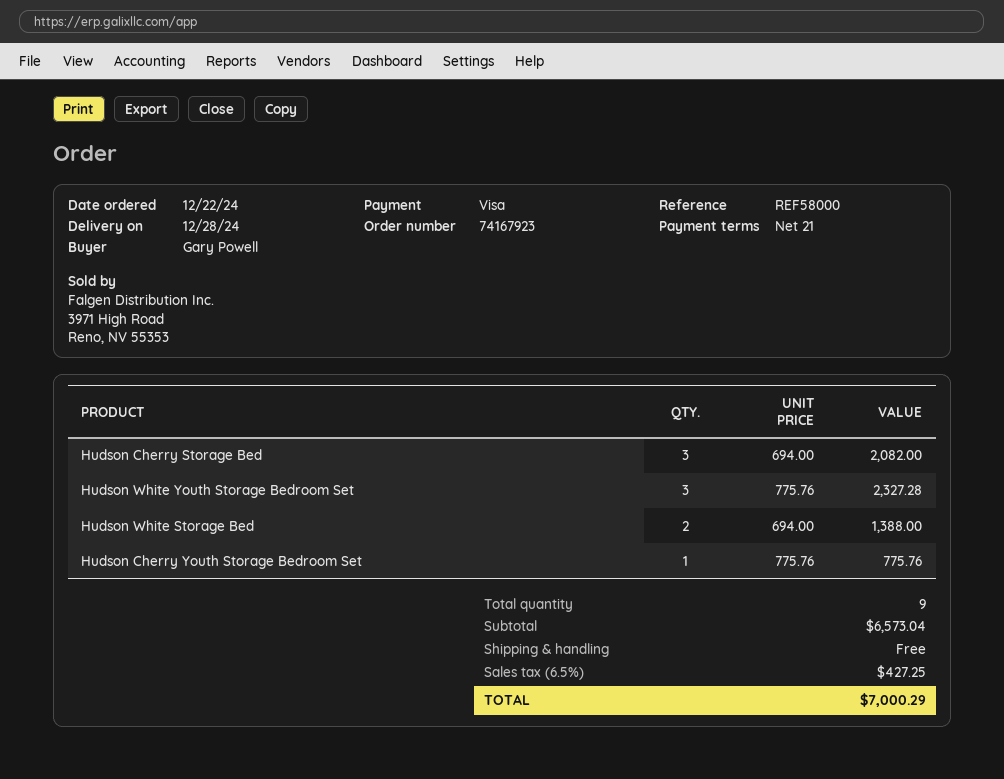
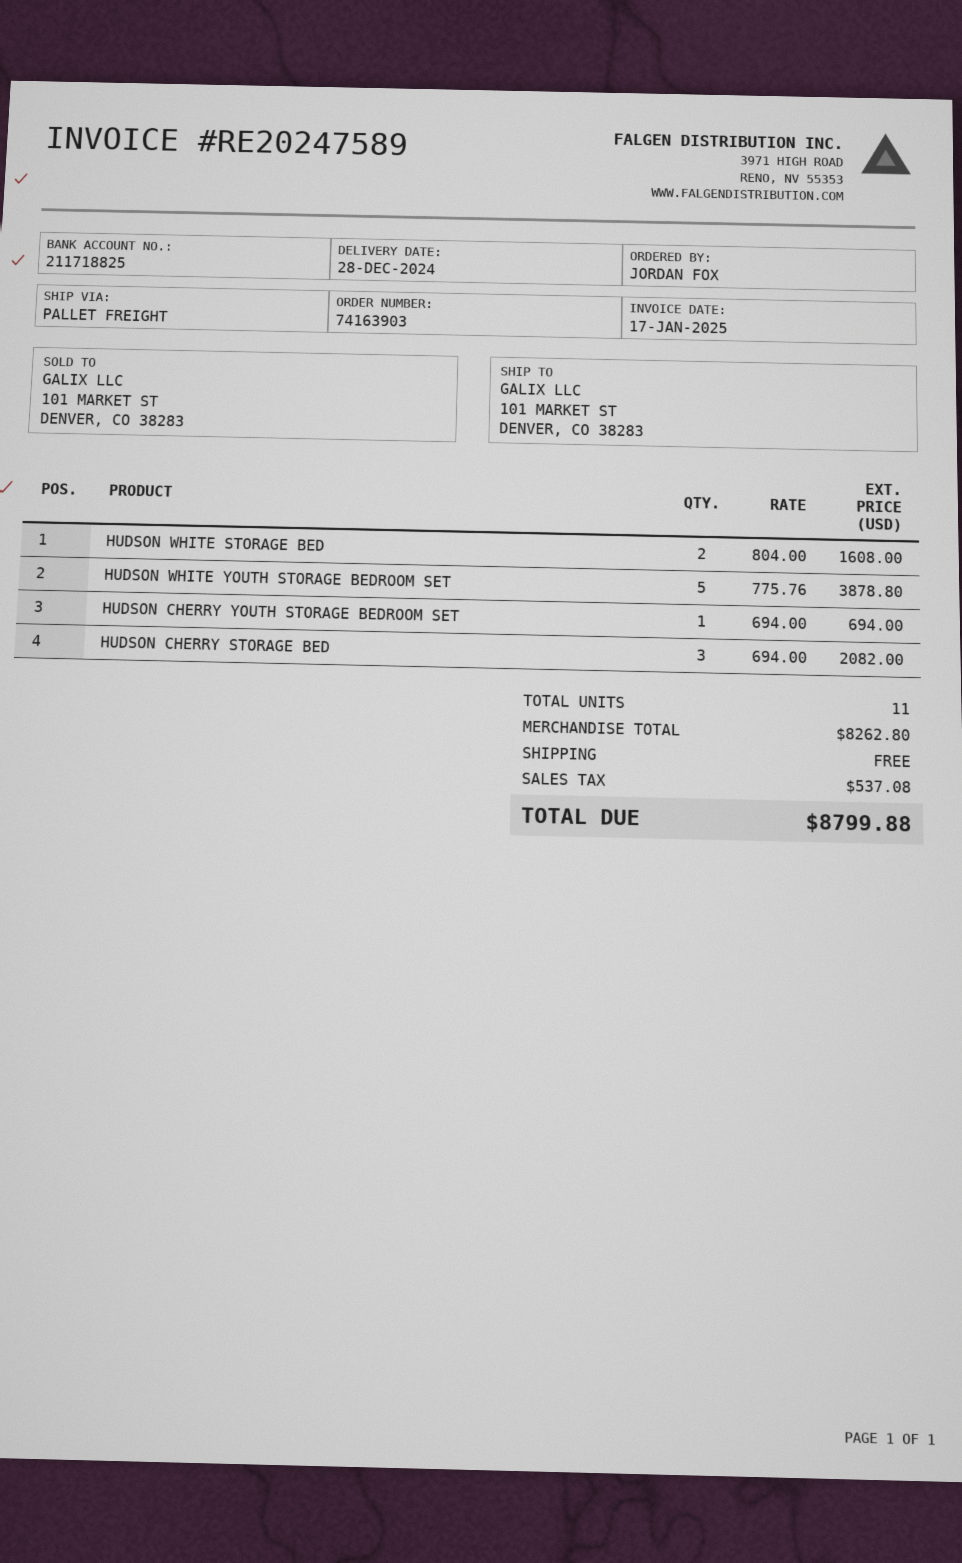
order number: 74167923 -> 74163903
ordered by: Gary Powell -> JORDAN FOX
Hudson White Youth Storage Bedroom Set: 3 x 775.76 = 2327.28 -> 5 x 775.76 = 3878.80
Hudson White Storage Bed: 2 x 694.00 = 1388.00 -> 2 x 804.00 = 1608.00
Hudson Cherry Youth Storage Bedroom Set: 1 x 775.76 = 775.76 -> 1 x 694.00 = 694.00
total quantity: 9 -> 11
subtotal: 6573.04 -> 8262.80
tax: 427.25 -> 537.08
total: 7000.29 -> 8799.88

